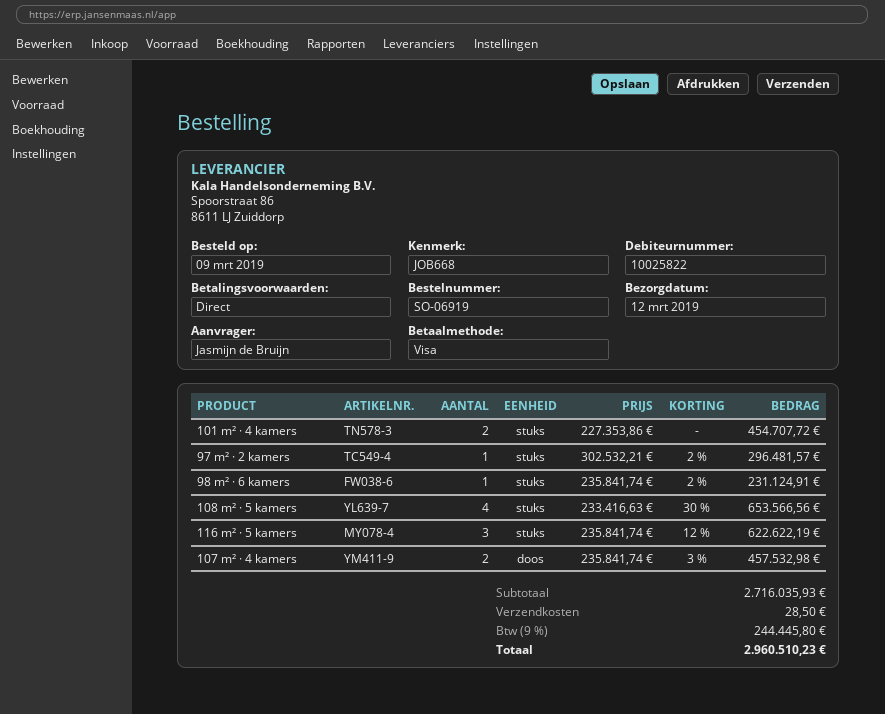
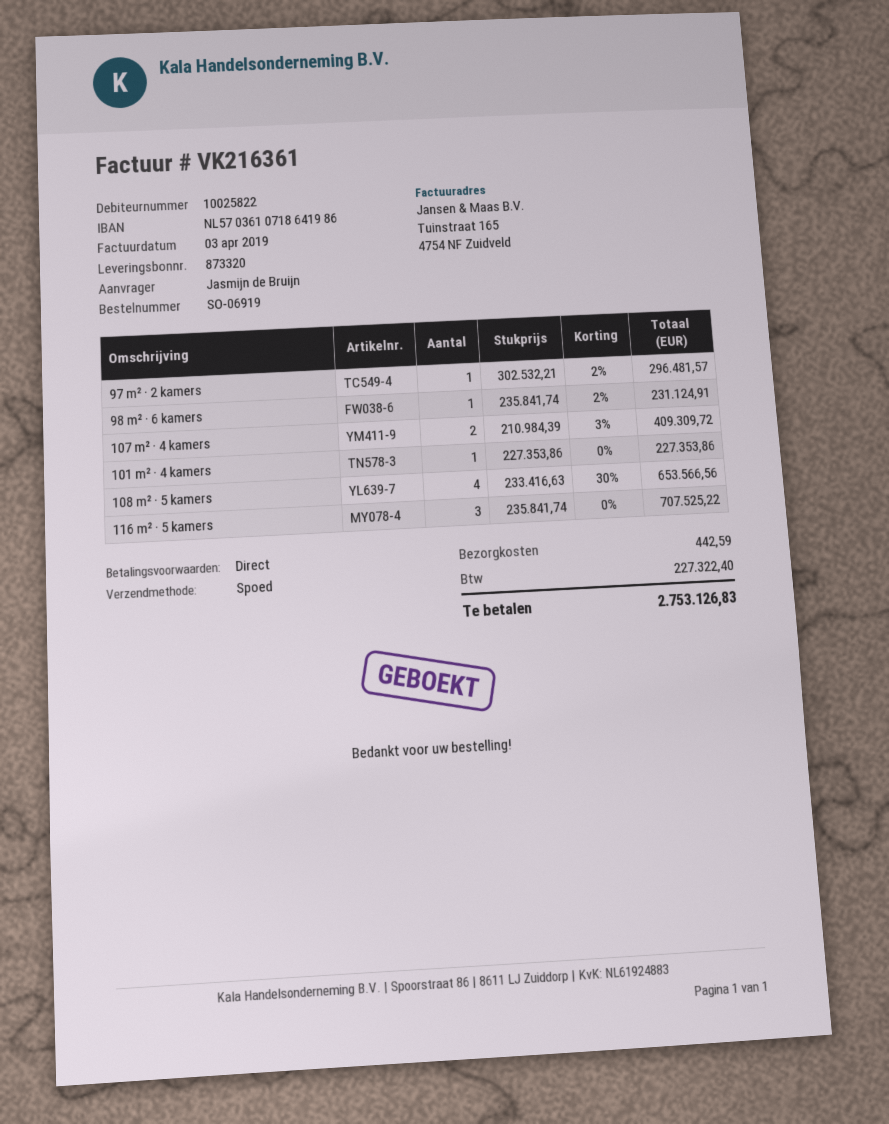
101 m² · 4 kamers: 2 x 227353.86 = 454707.72 -> 1 x 227353.86 = 227353.86
116 m² · 5 kamers: 3 x 235841.74 - 12% = 622622.19 -> 3 x 235841.74 = 707525.22
107 m² · 4 kamers: 2 x 235841.74 - 3% = 457532.98 -> 2 x 210984.39 - 3% = 409309.72
shipping: 28.50 -> 442.59
tax: 244445.80 -> 227322.40
total: 2960510.23 -> 2753126.83

